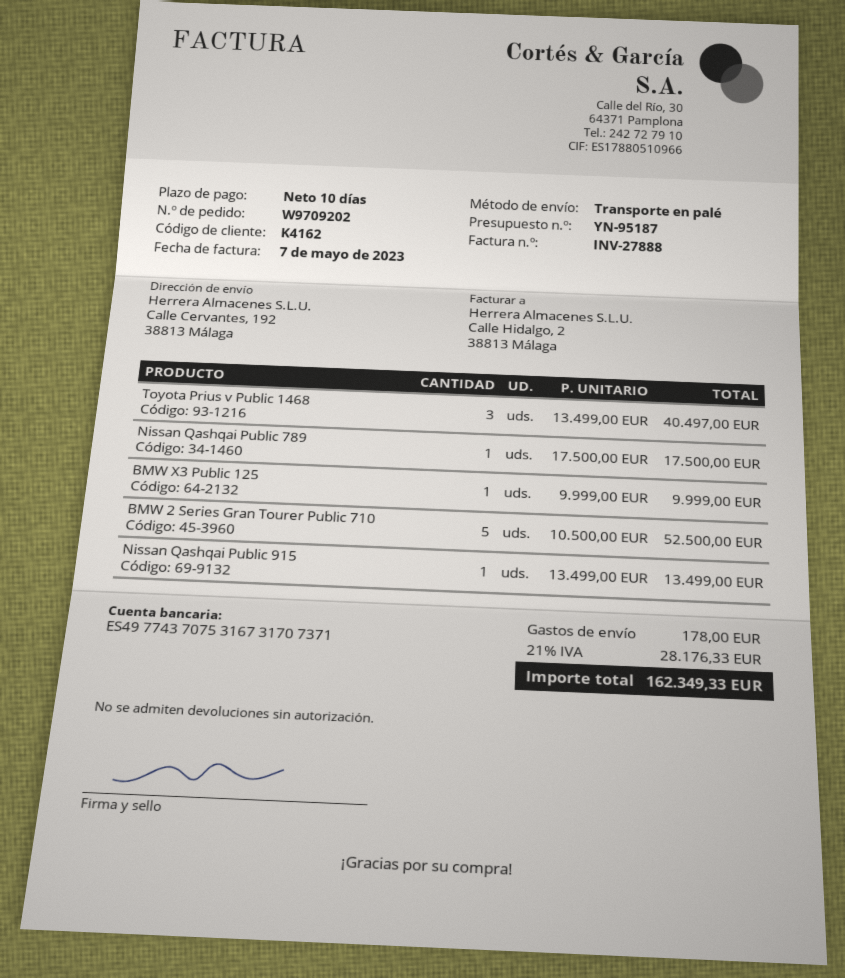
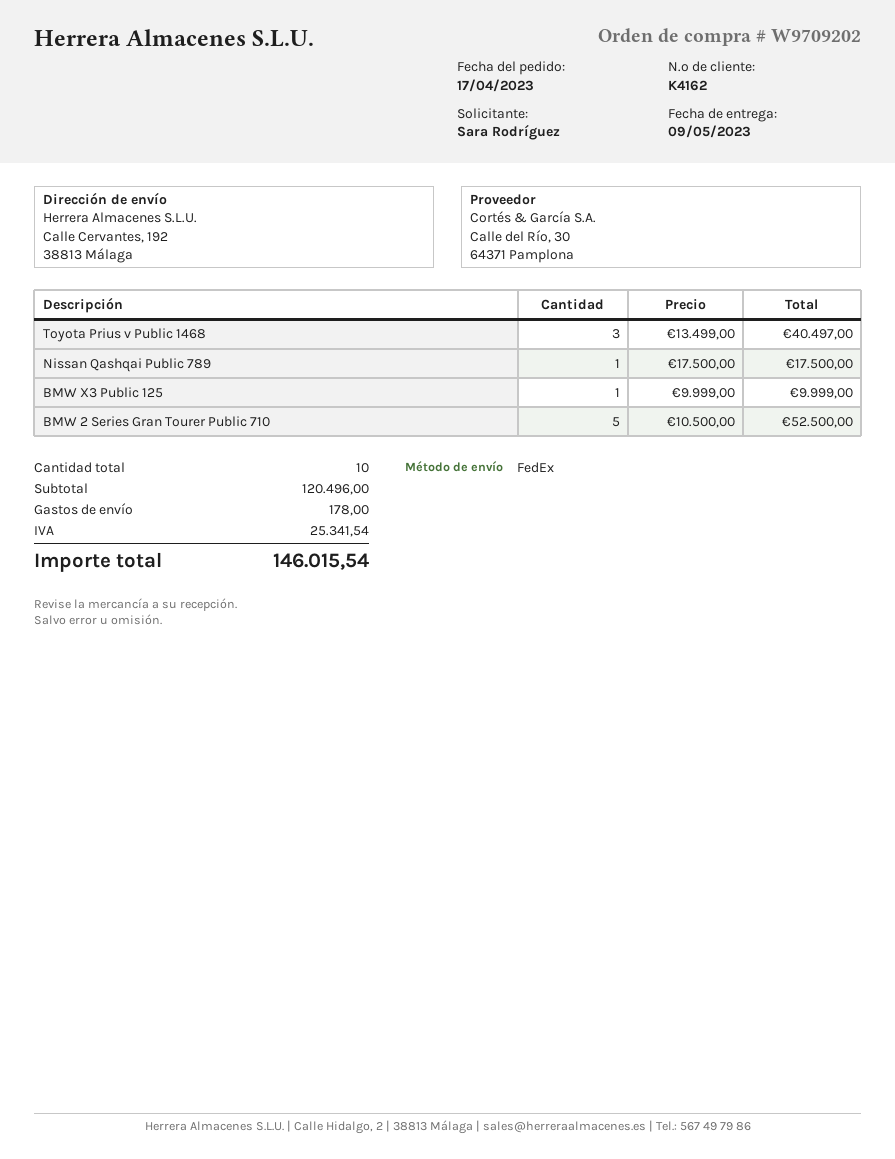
shipping method: pallet freight -> FedEx
Nissan Qashqai Public 915: 1 x 13499.00 = 13499.00 -> none
tax: 28176.33 -> 25341.54
total: 162349.33 -> 146015.54

